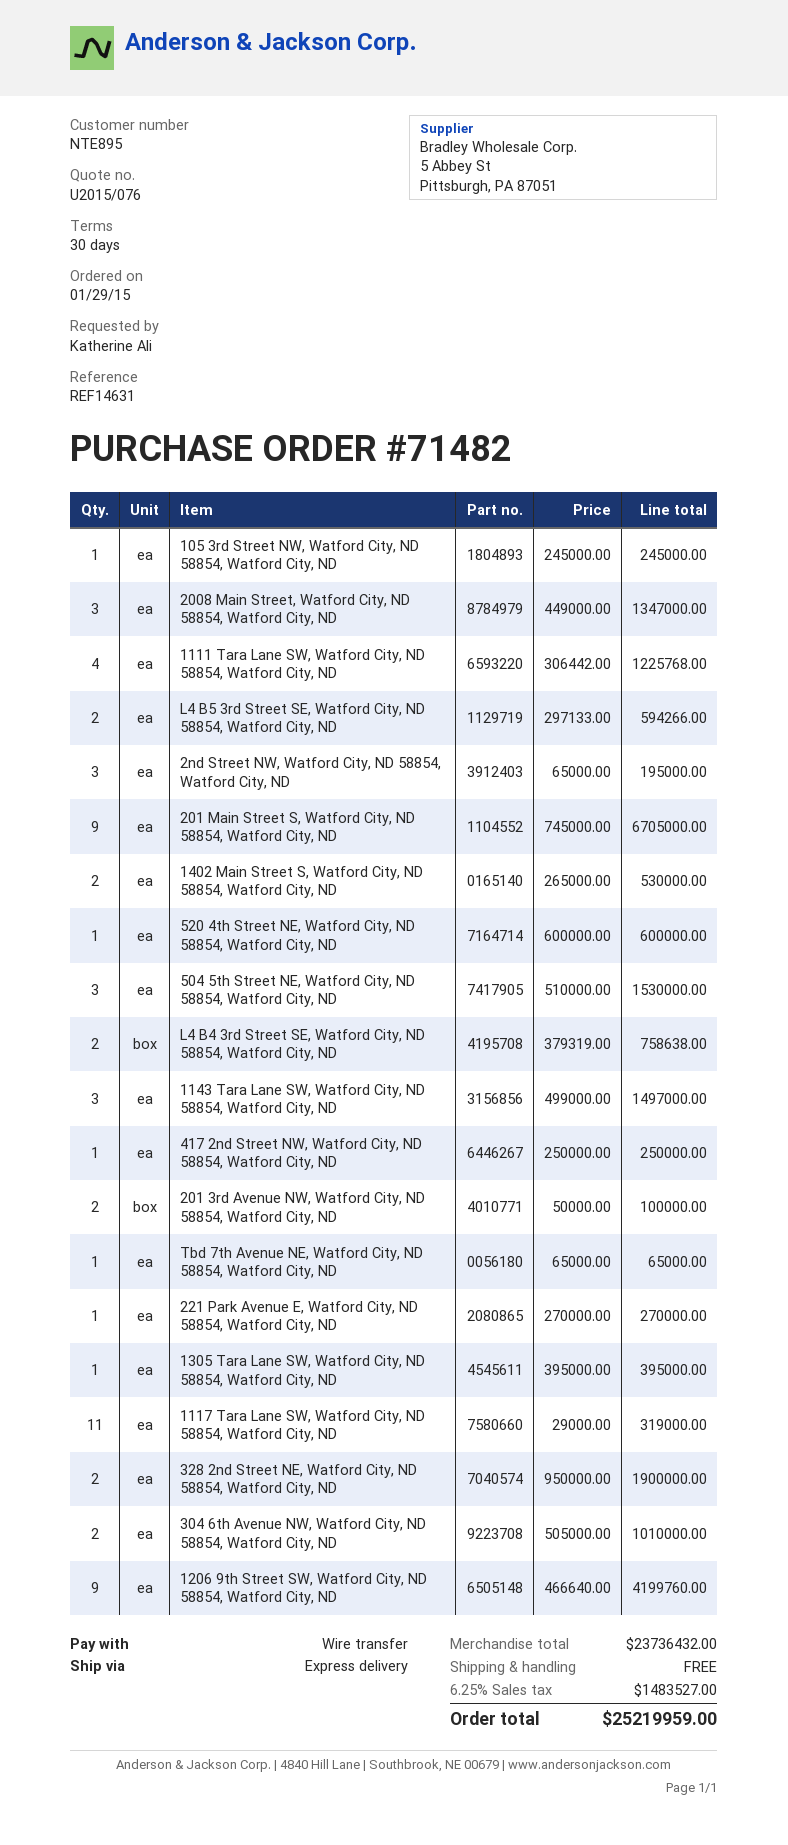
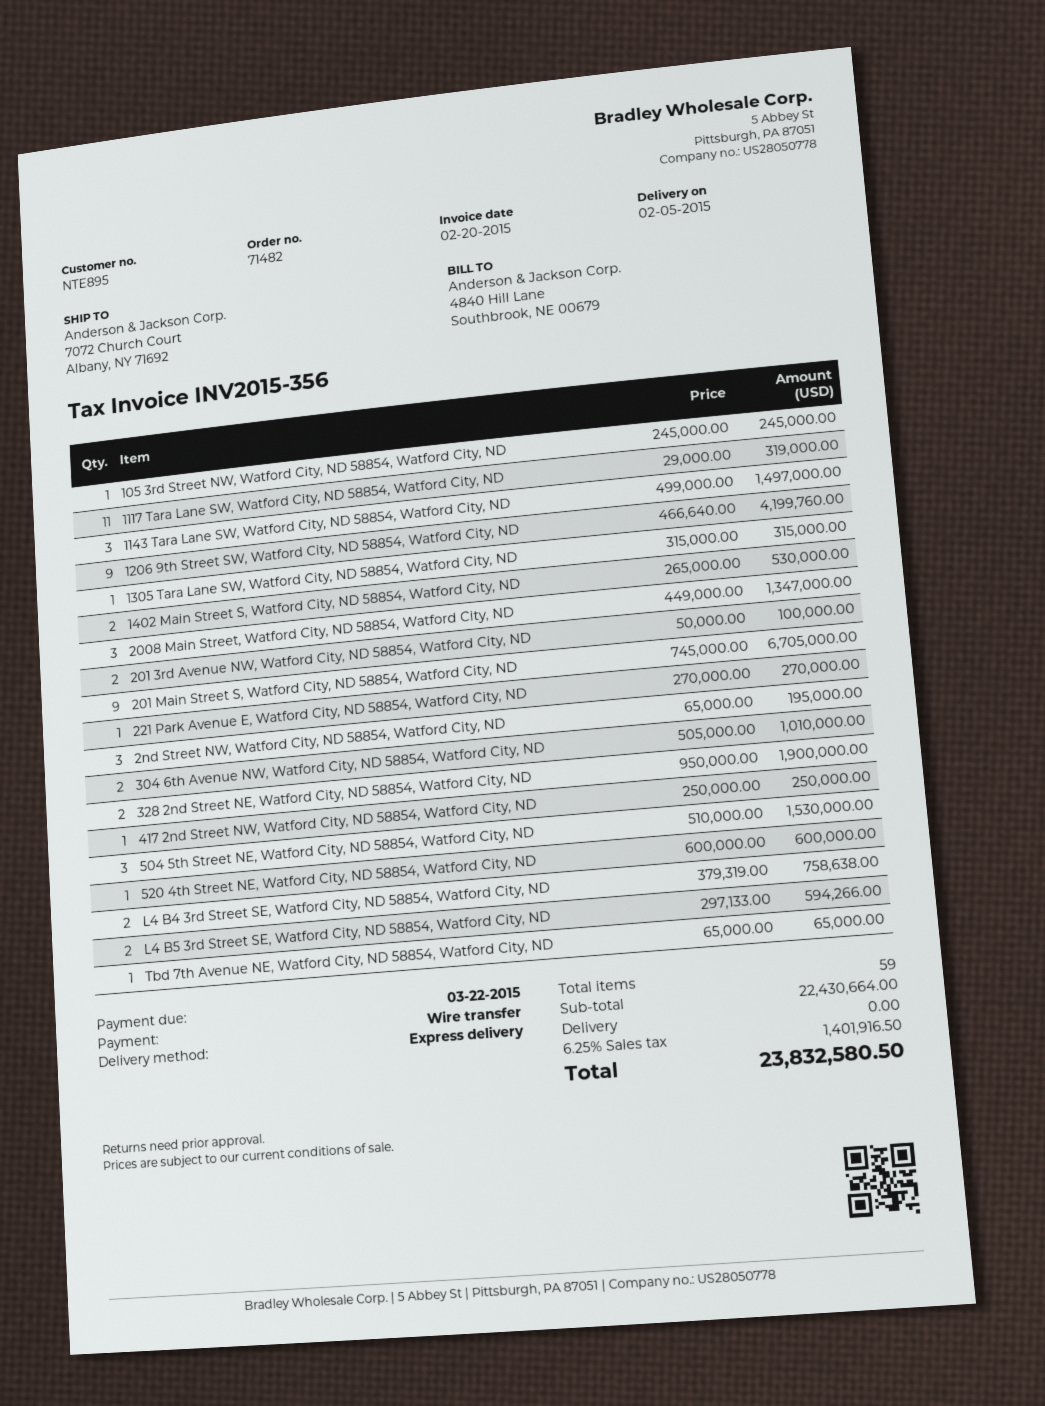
1111 Tara Lane SW, Watford City, ND 58854, Watford City, ND: 4 x 306442.00 = 1225768.00 -> none
1305 Tara Lane SW, Watford City, ND 58854, Watford City, ND: 1 x 395000.00 = 395000.00 -> 1 x 315000.00 = 315000.00
subtotal: 23736432.00 -> 22430664.00
tax: 6.25% = 1483527.00 -> 6.25% = 1401916.50
total: 25219959.00 -> 23832580.50

